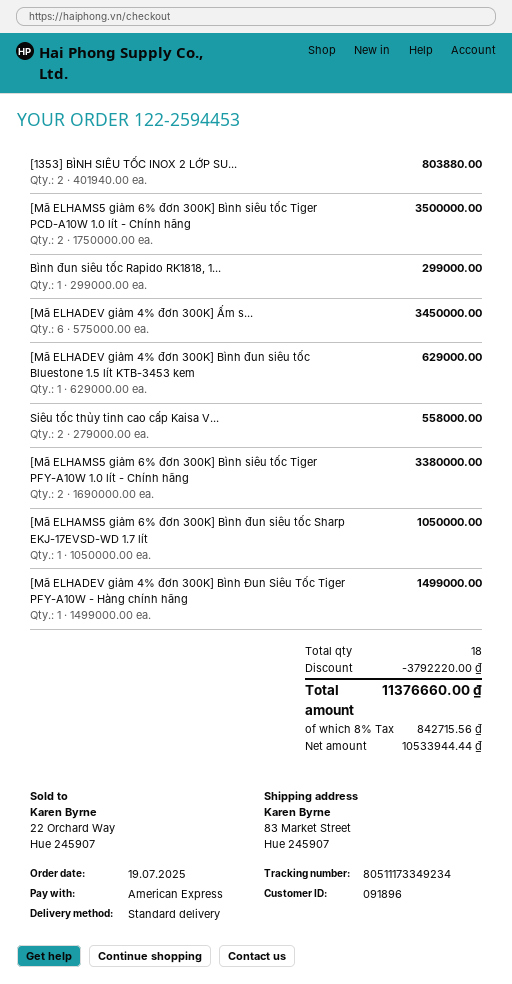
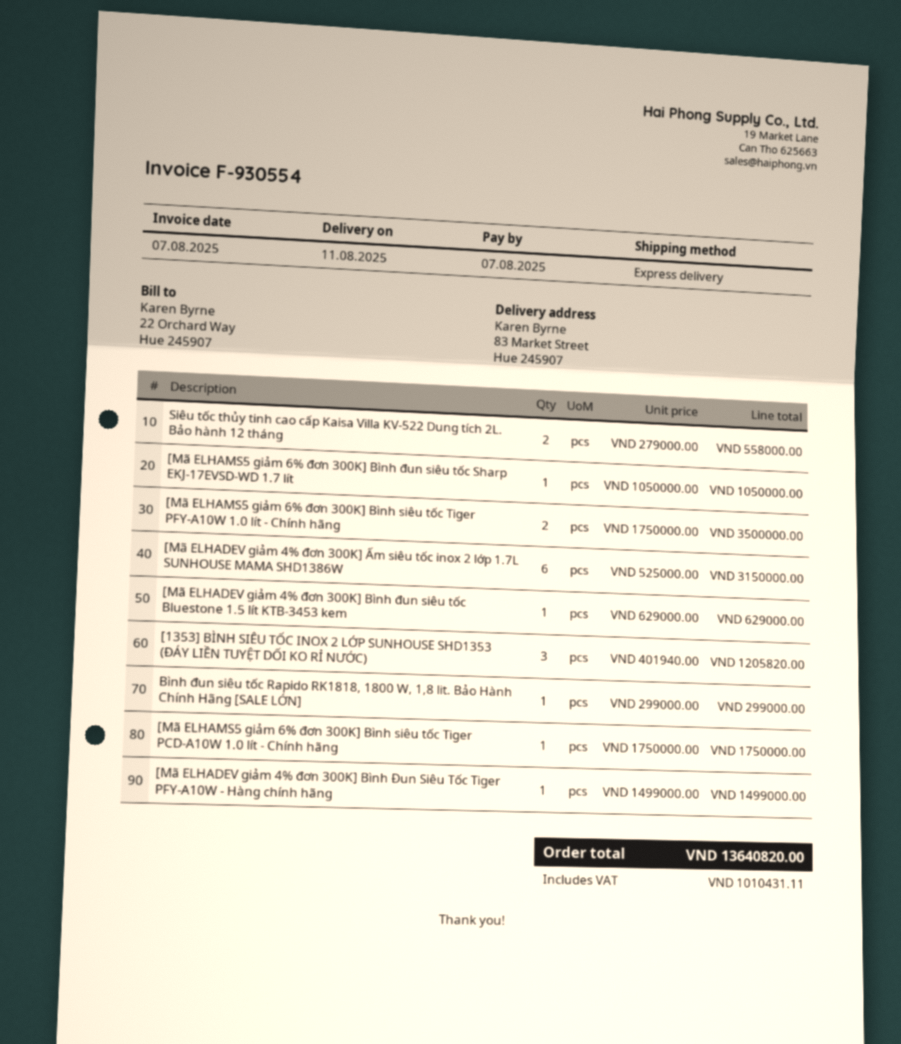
shipping method: standard -> express
[1353] BÌNH SIÊU TỐC INOX 2 LỚP SU...: 2 x 401940.00 = 803880.00 -> 3 x 401940.00 = 1205820.00
[Mã ELHAMS5 giảm 6% đơn 300K] Bình siêu tốc Tiger PCD-A10W 1.0 lít - Chính hãng: 2 x 1750000.00 = 3500000.00 -> 1 x 1750000.00 = 1750000.00
[Mã ELHADEV giảm 4% đơn 300K] Ấm s...: 6 x 575000.00 = 3450000.00 -> 6 x 525000.00 = 3150000.00
[Mã ELHAMS5 giảm 6% đơn 300K] Bình siêu tốc Tiger PFY-A10W 1.0 lít - Chính hãng: 2 x 1690000.00 = 3380000.00 -> 2 x 1750000.00 = 3500000.00
discount: 3792220.00 -> none
tax: 842715.56 -> 1010431.11
total: 11376660.00 -> 13640820.00

